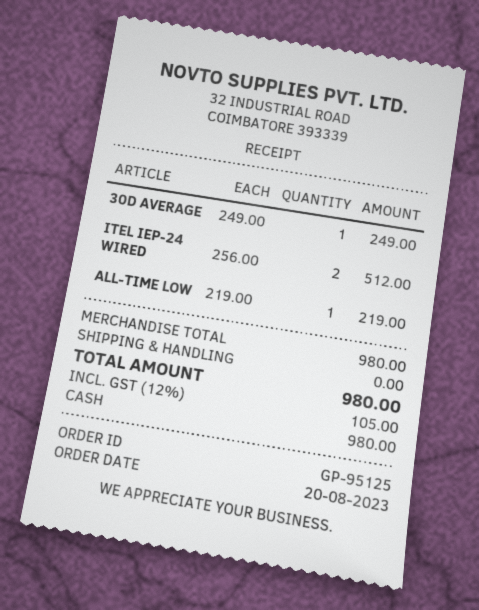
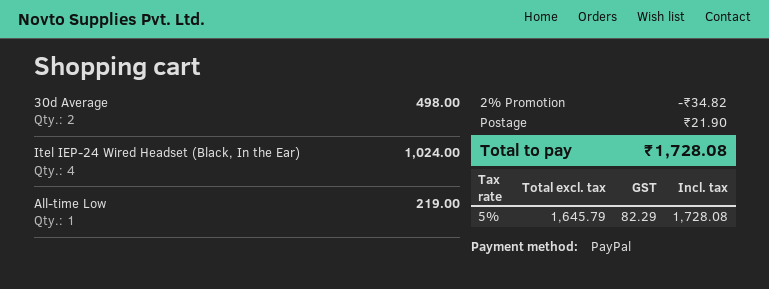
payment method: cash -> PayPal
30D AVERAGE: 1 for 249.00 -> 2 for 498.00
ITEL IEP-24 WIRED: 2 for 512.00 -> 4 for 1024.00
discount: none -> 2% = 34.82
shipping: 0.00 -> 21.90
tax: 12% = 105.00 -> 5% = 82.29
total: 980.00 -> 1728.08

